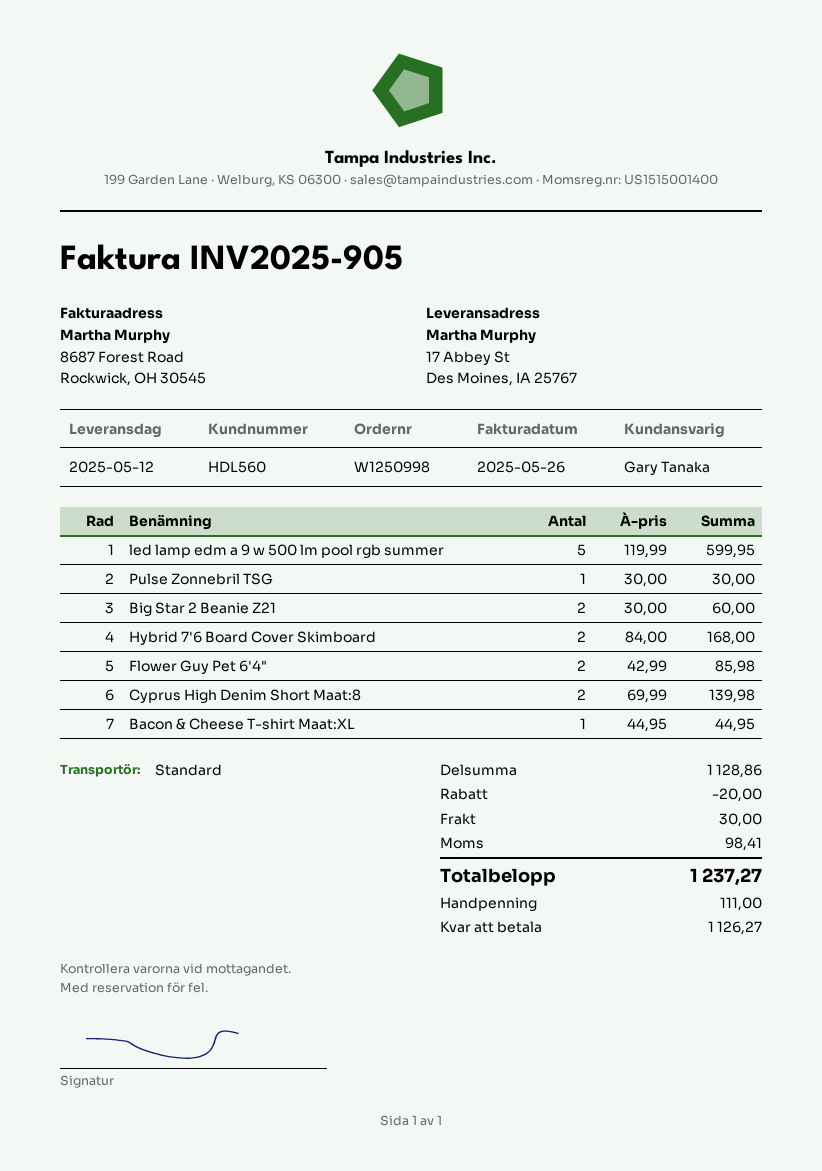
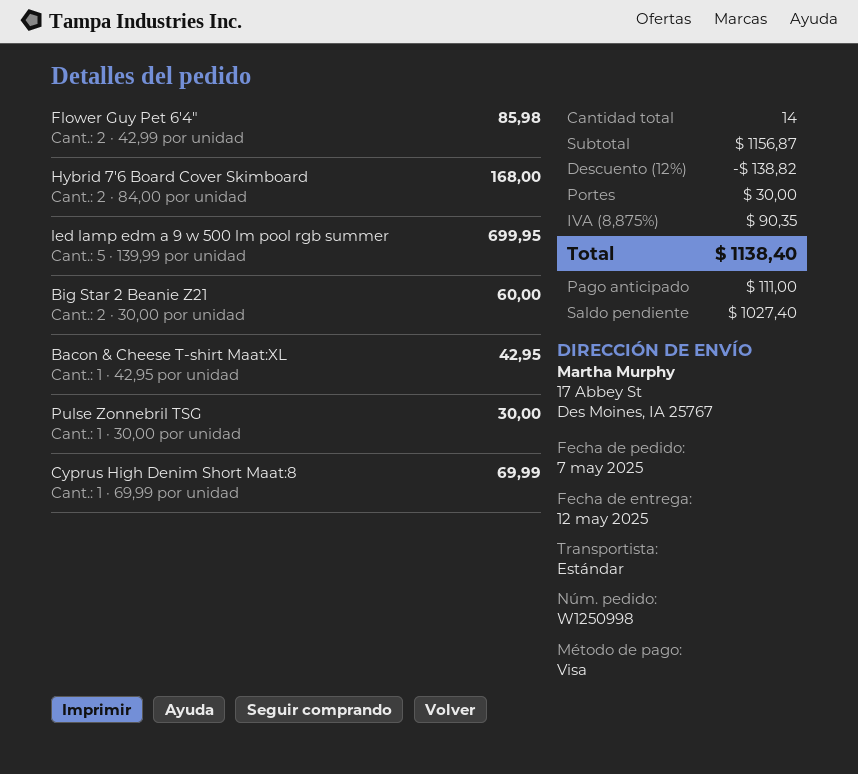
led lamp edm a 9 w 500 lm pool rgb summer: 5 x 119.99 = 599.95 -> 5 x 139.99 = 699.95
Cyprus High Denim Short Maat:8: 2 x 69.99 = 139.98 -> 1 x 69.99 = 69.99
Bacon & Cheese T-shirt Maat:XL: 1 x 44.95 = 44.95 -> 1 x 42.95 = 42.95
subtotal: 1128.86 -> 1156.87
discount: 20.00 -> 138.82
tax: 98.41 -> 90.35
total: 1237.27 -> 1138.40
balance: 1126.27 -> 1027.40

